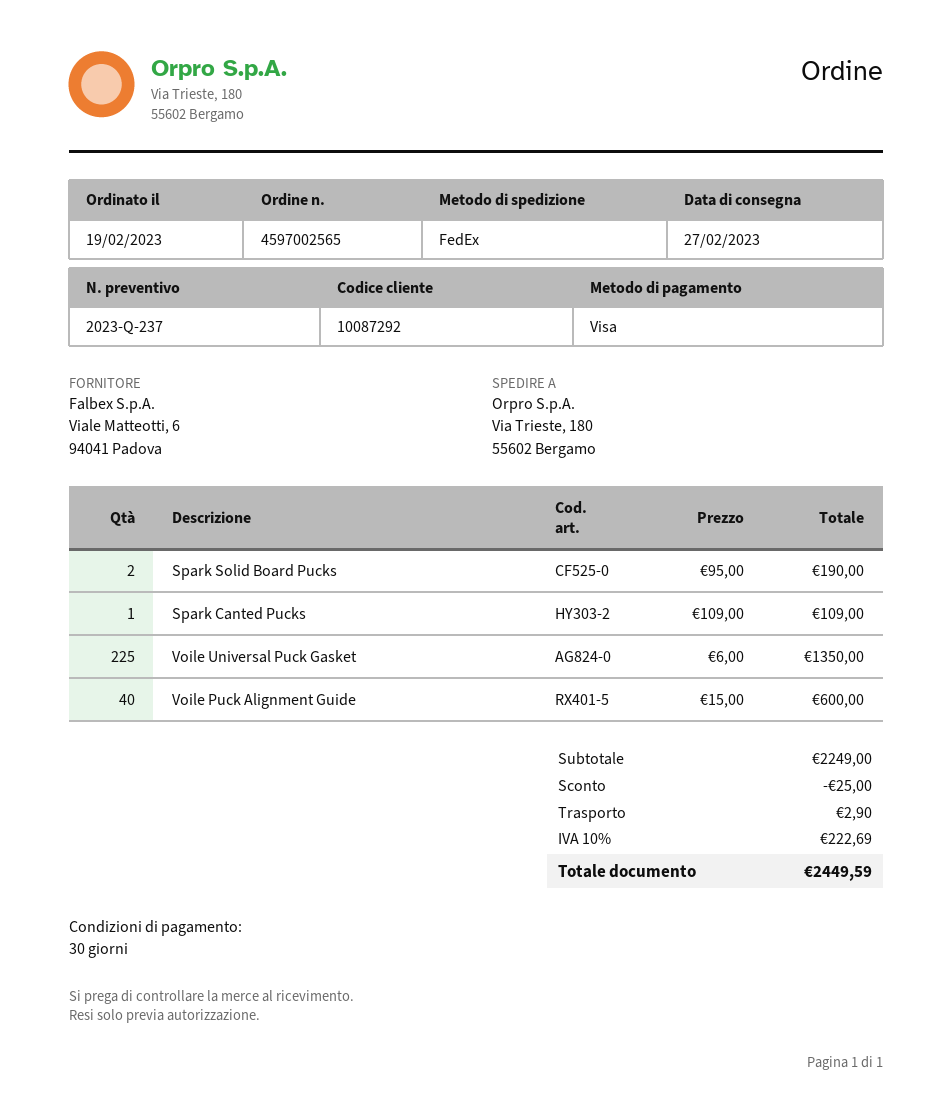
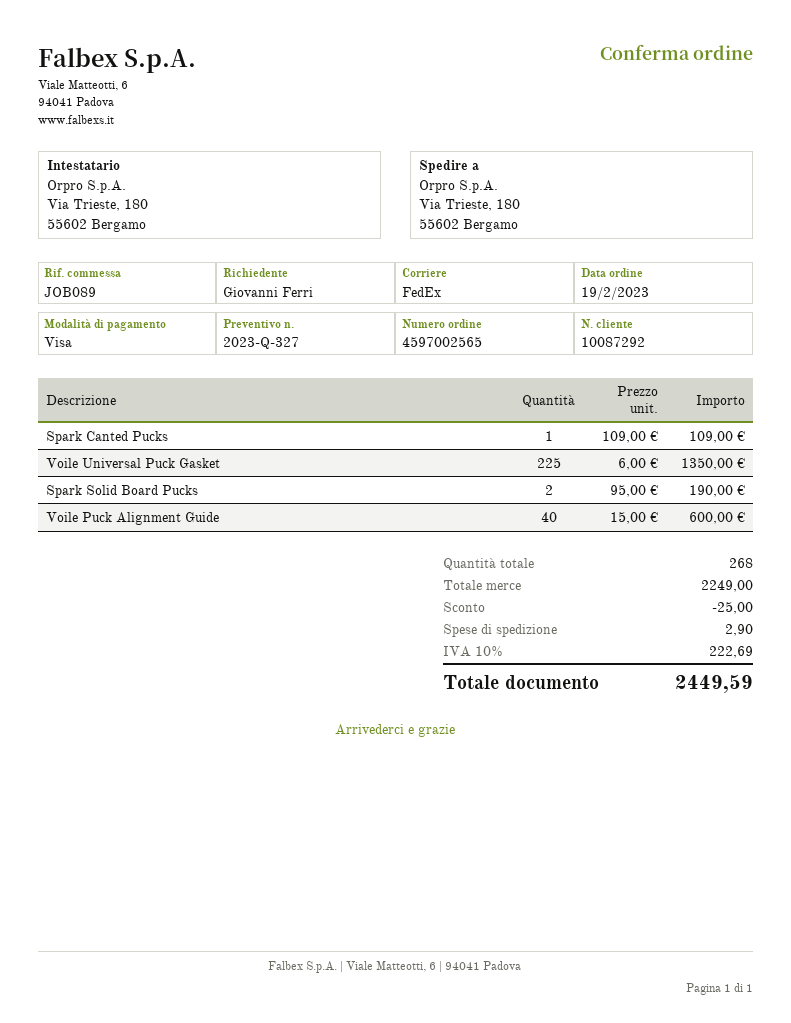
quote number: 2023-Q-237 -> 2023-Q-327

